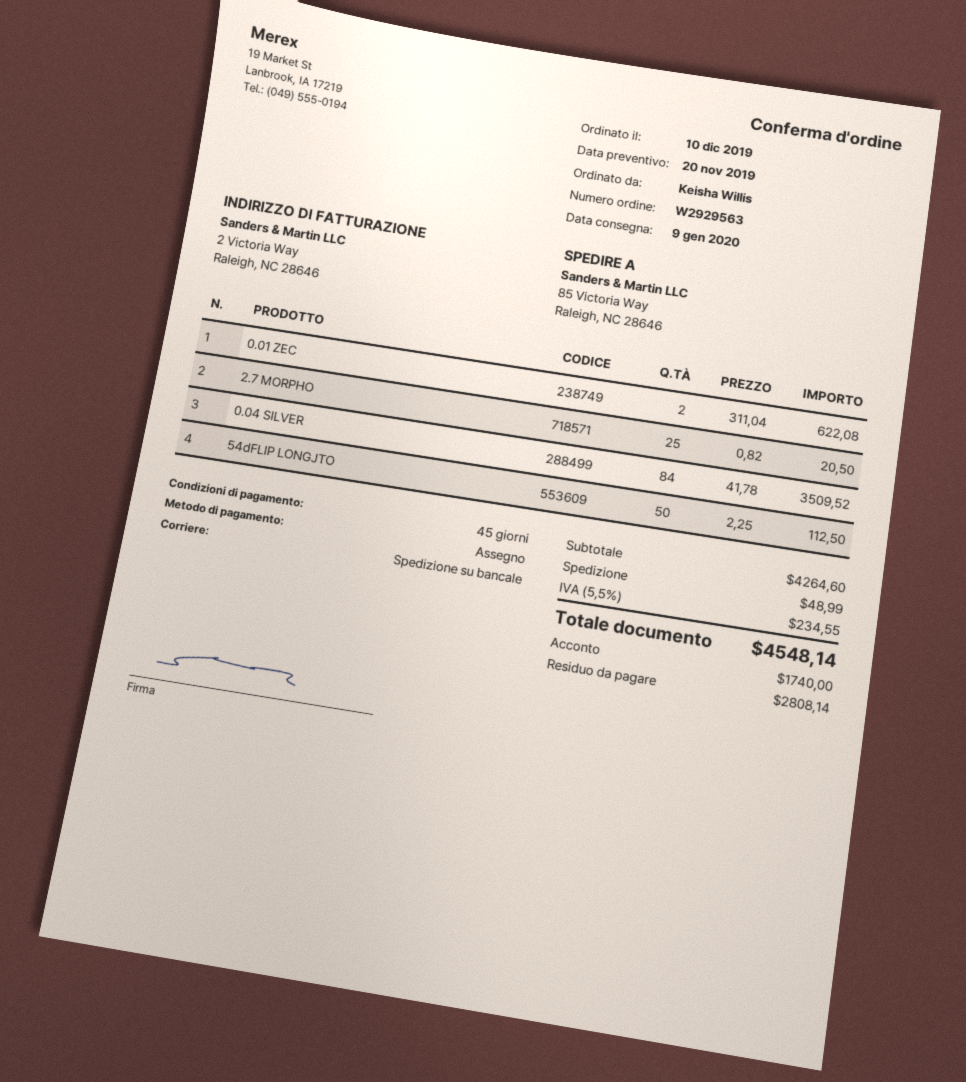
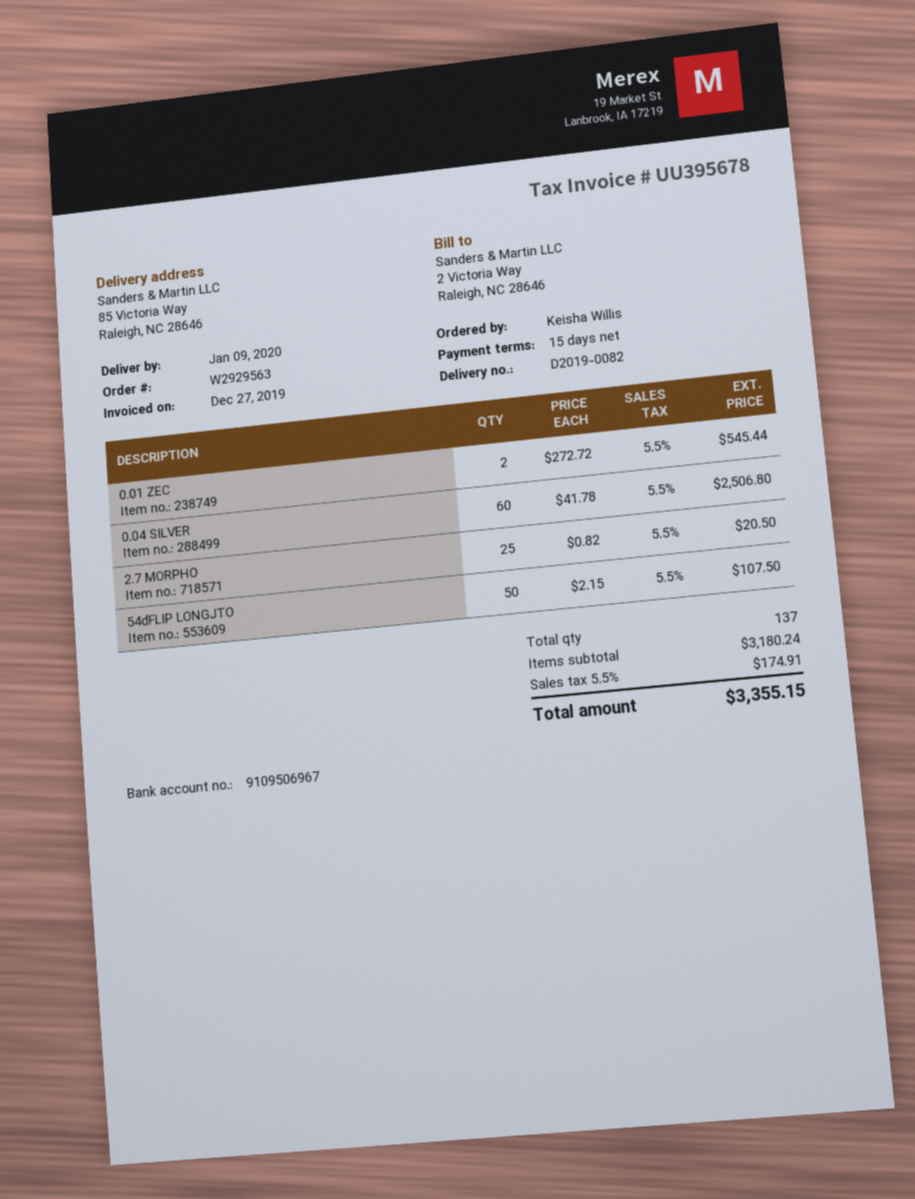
payment terms: 45 days -> 15 days
0.01 ZEC: 2 x 311.04 = 622.08 -> 2 x 272.72 = 545.44
0.04 SILVER: 84 x 41.78 = 3509.52 -> 60 x 41.78 = 2506.80
54dFLIP LONGJTO: 50 x 2.25 = 112.50 -> 50 x 2.15 = 107.50
subtotal: 4264.60 -> 3180.24
shipping: 48.99 -> none
tax: 5.5% = 234.55 -> 5.5% = 174.91
total: 4548.14 -> 3355.15

